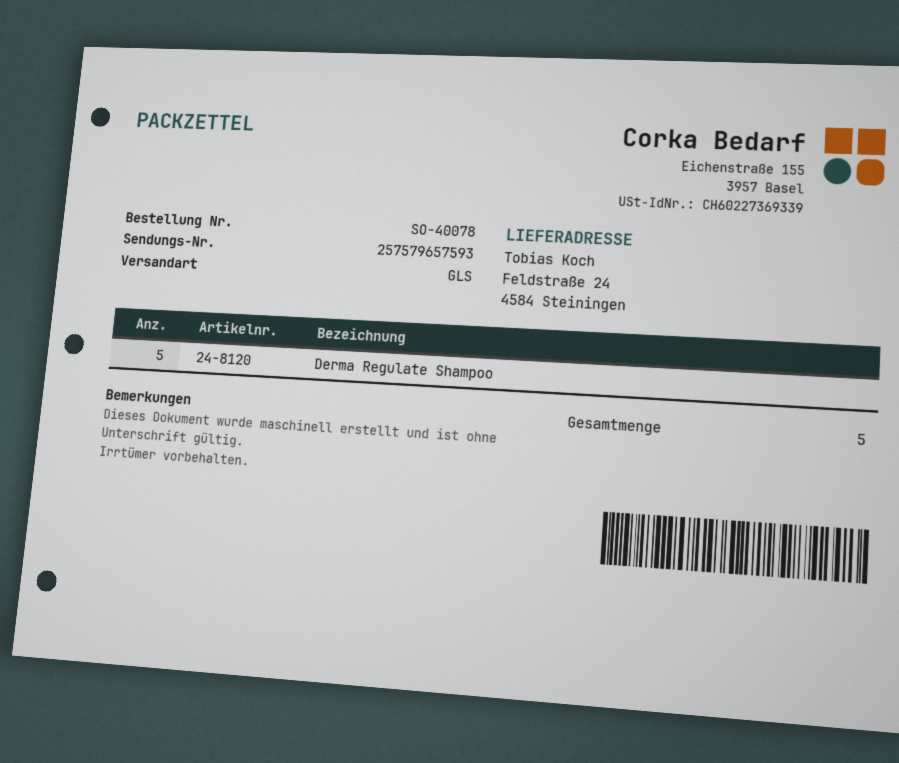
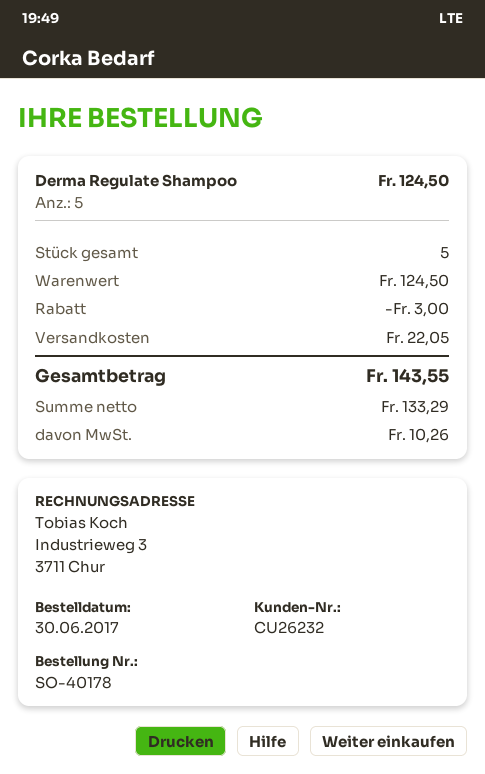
order number: SO-40078 -> SO-40178

